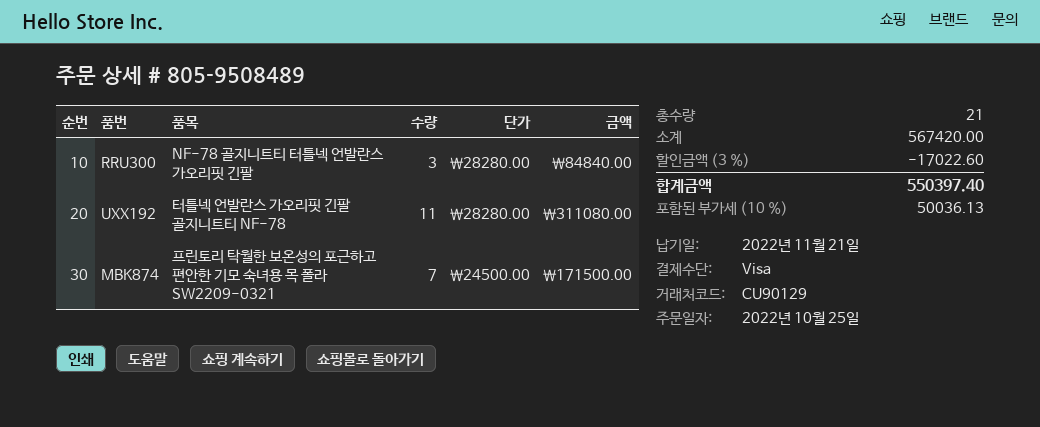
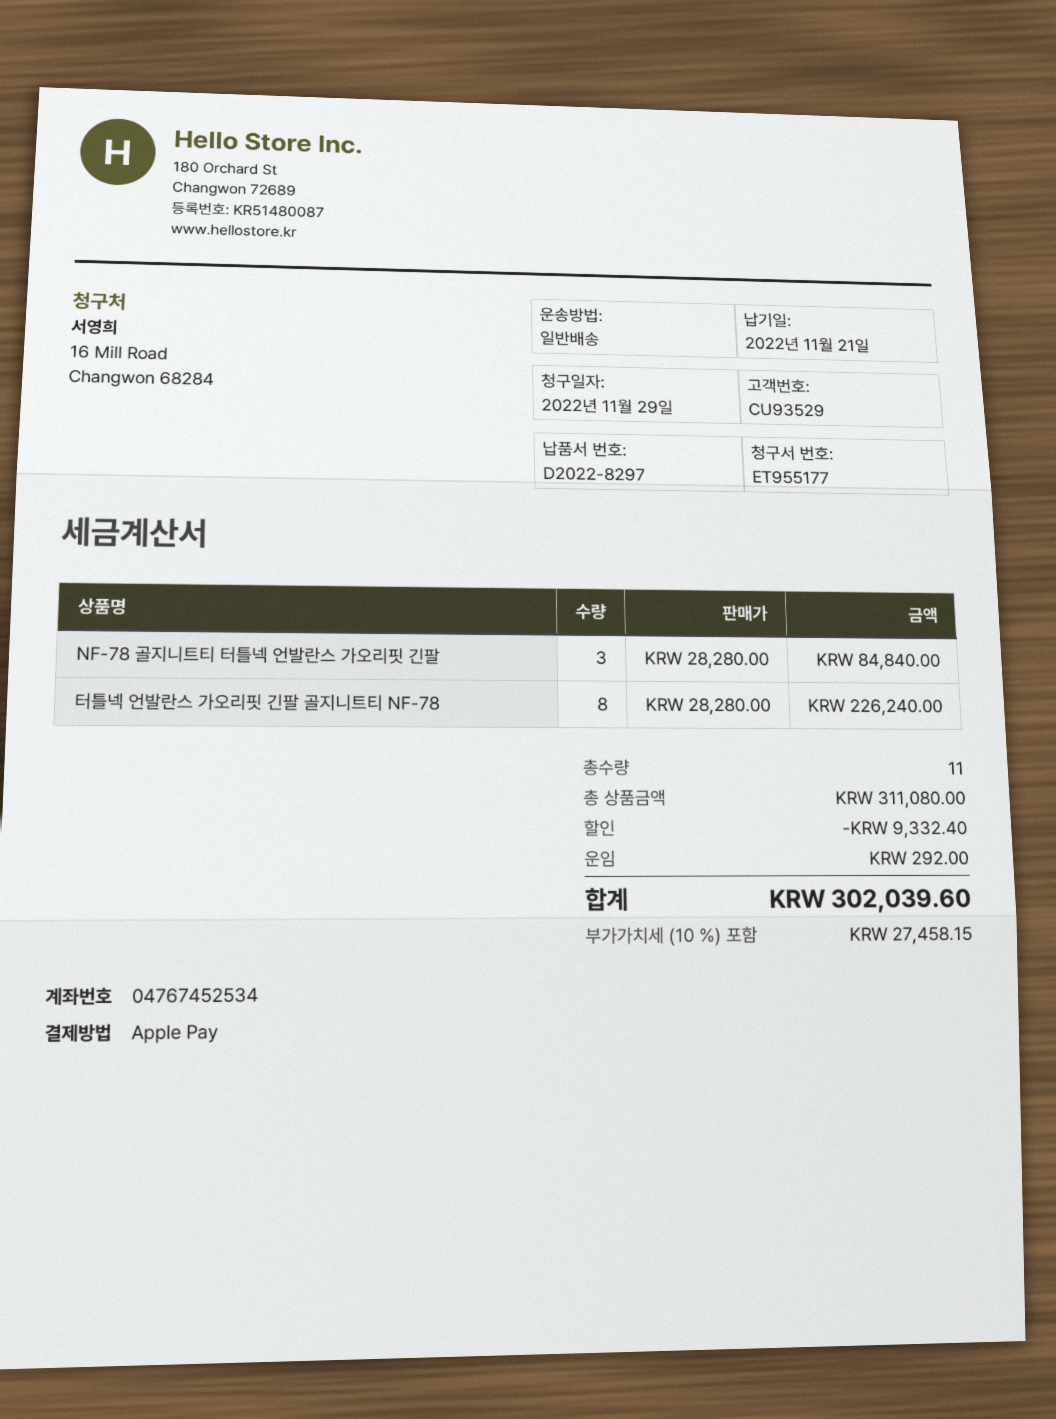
customer number: CU90129 -> CU93529
payment method: Visa -> Apple Pay
터틀넥 언발란스 가오리핏 긴팔 골지니트티 NF-78: 11 x 28280.00 = 311080.00 -> 8 x 28280.00 = 226240.00
프린토리 탁월한 보온성의 포근하고 편안한 기모 숙녀용 목 폴라 SW2209-0321: 7 x 24500.00 = 171500.00 -> none
total quantity: 21 -> 11
subtotal: 567420.00 -> 311080.00
discount: 17022.60 -> 9332.40
shipping: none -> 292.00
tax: 10% = 50036.13 -> 10% = 27458.15
total: 550397.40 -> 302039.60

